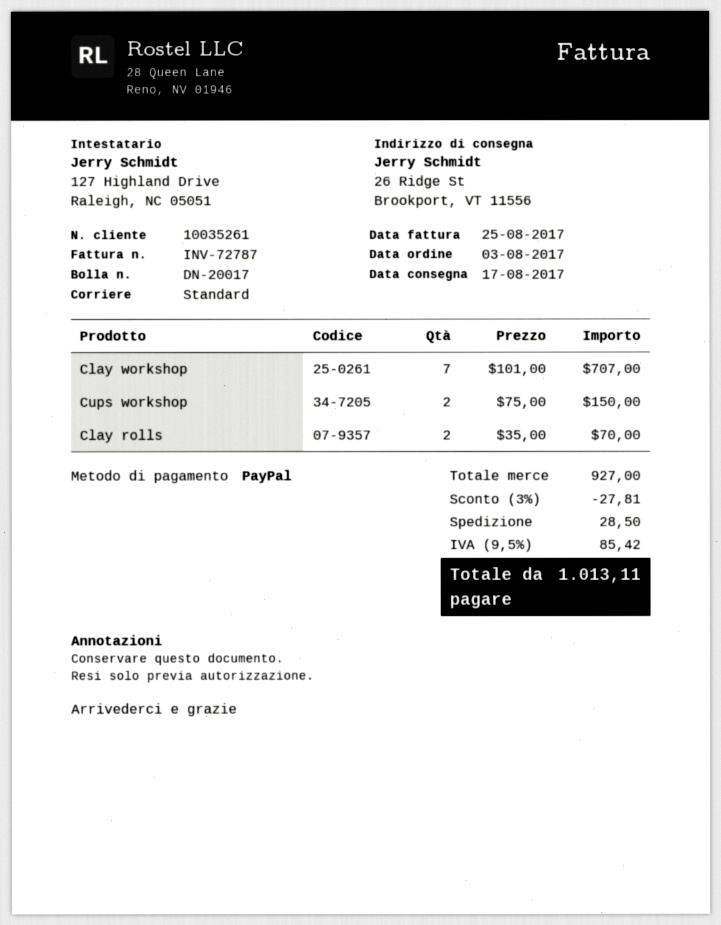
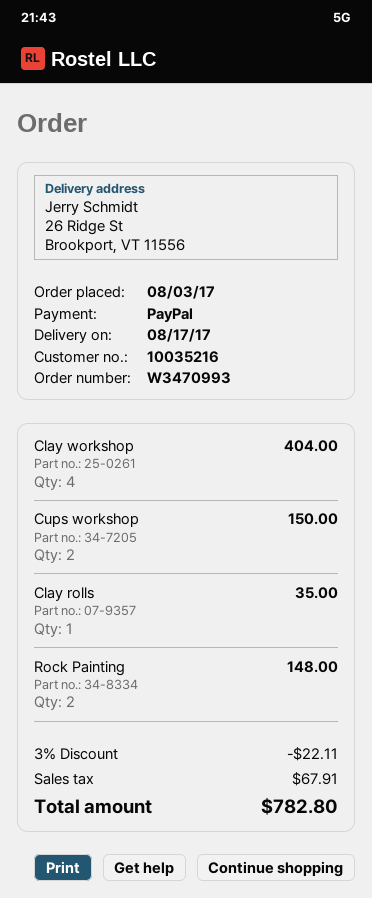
customer number: 10035261 -> 10035216
Clay workshop: 7 for 707.00 -> 4 for 404.00
Clay rolls: 2 for 70.00 -> 1 for 35.00
Rock Painting: none -> 2 for 148.00
discount: 3% = 27.81 -> 3% = 22.11
shipping: 28.50 -> none
tax: 85.42 -> 67.91
total: 1013.11 -> 782.80

